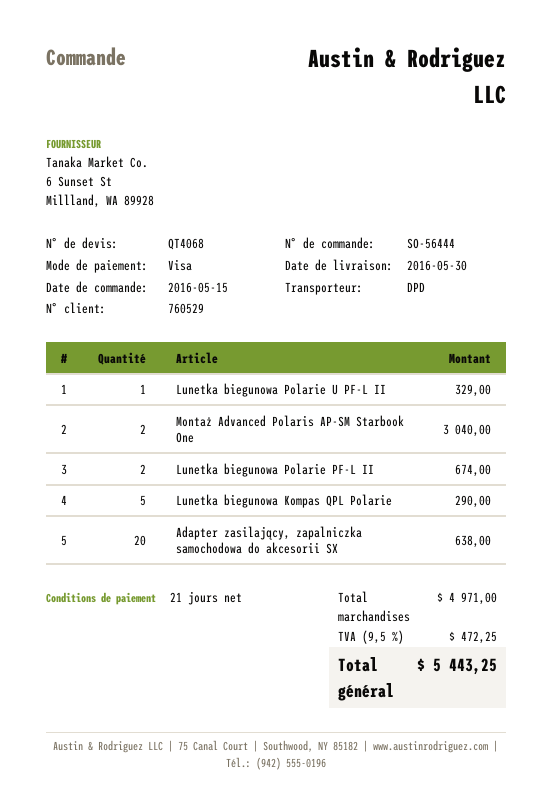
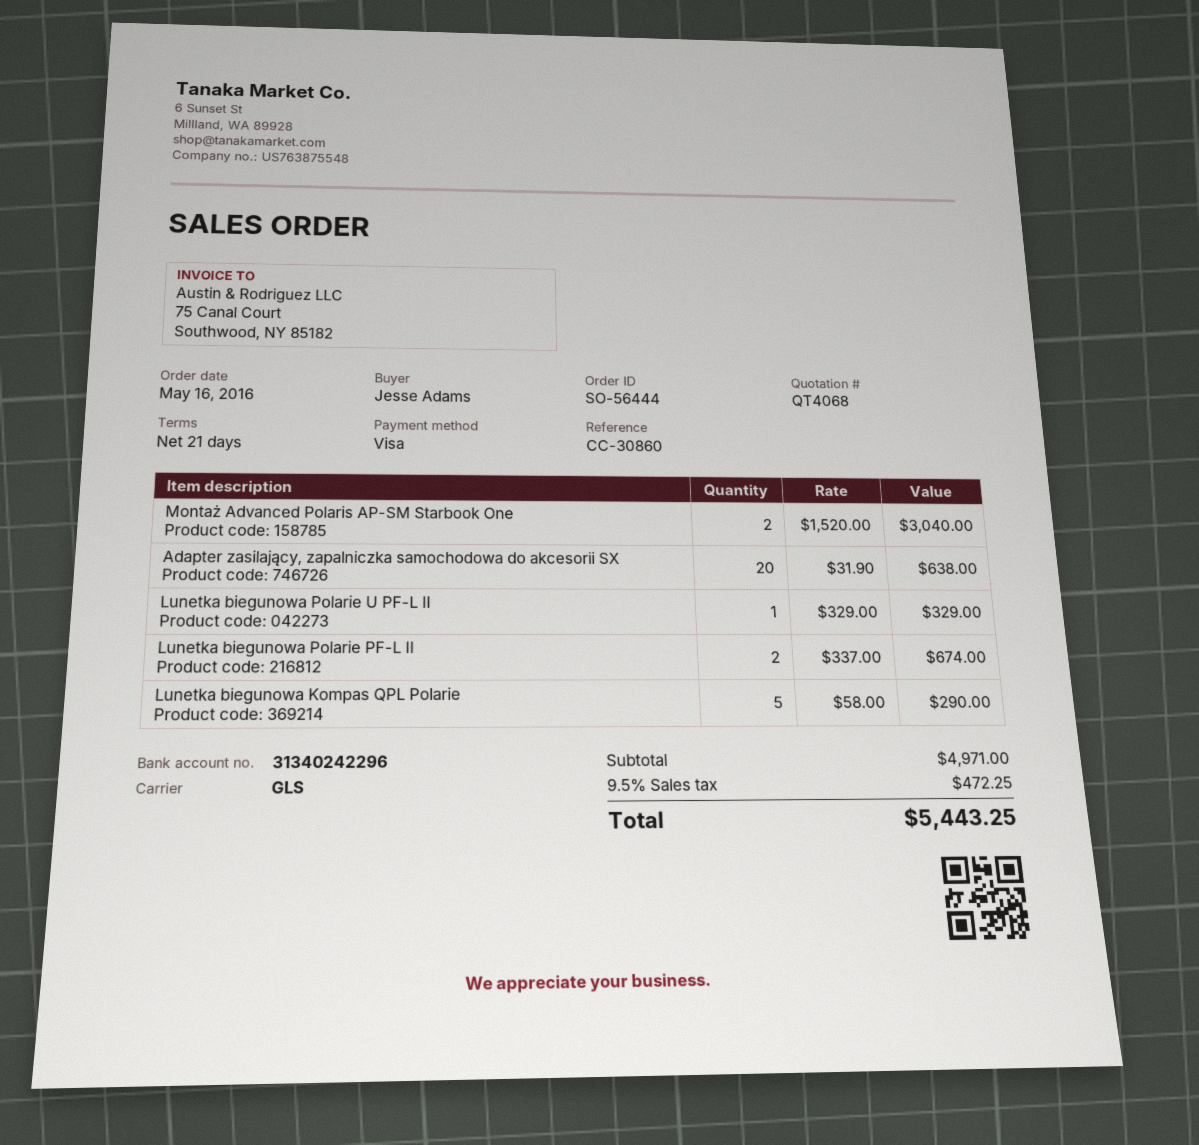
order date: 2016-05-15 -> 2016-05-16
shipping method: DPD -> GLS

